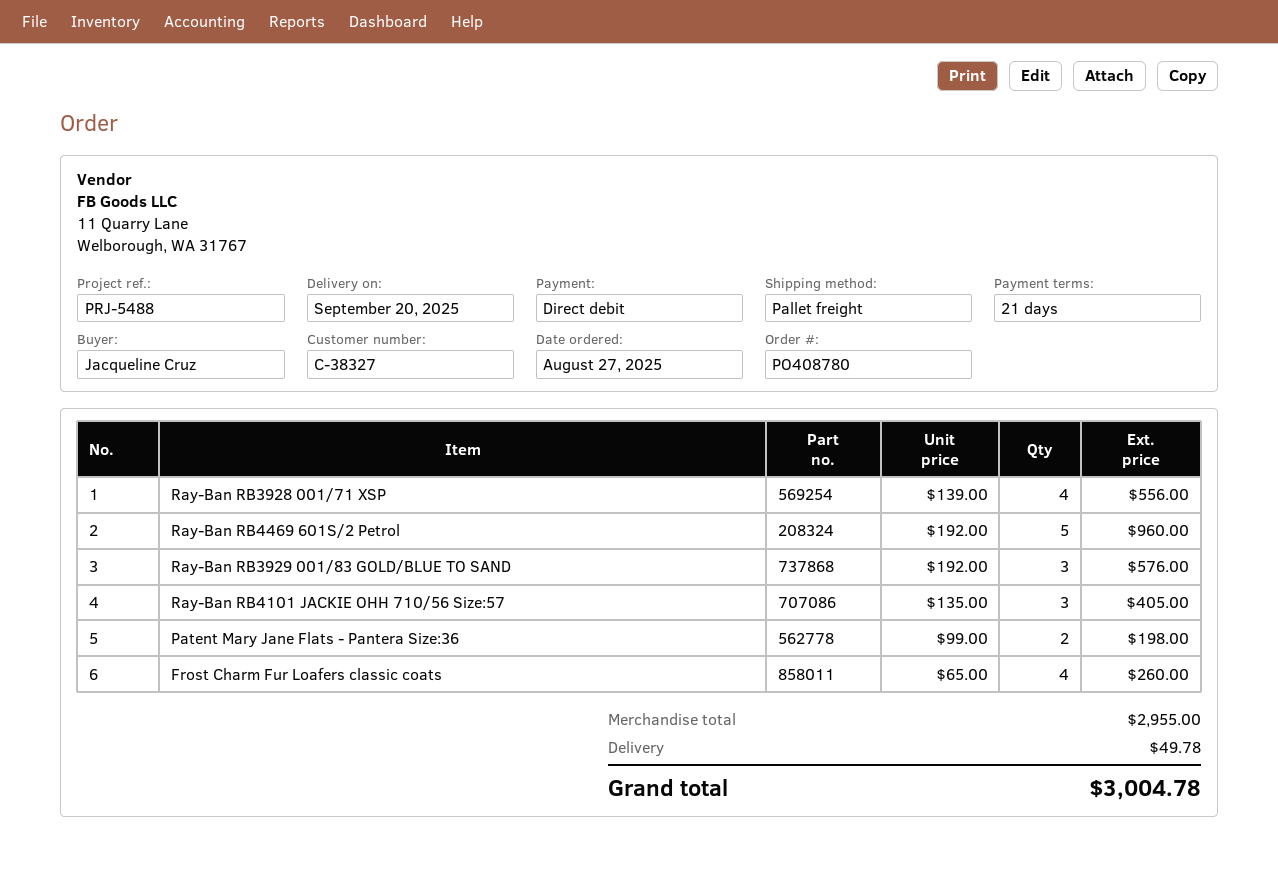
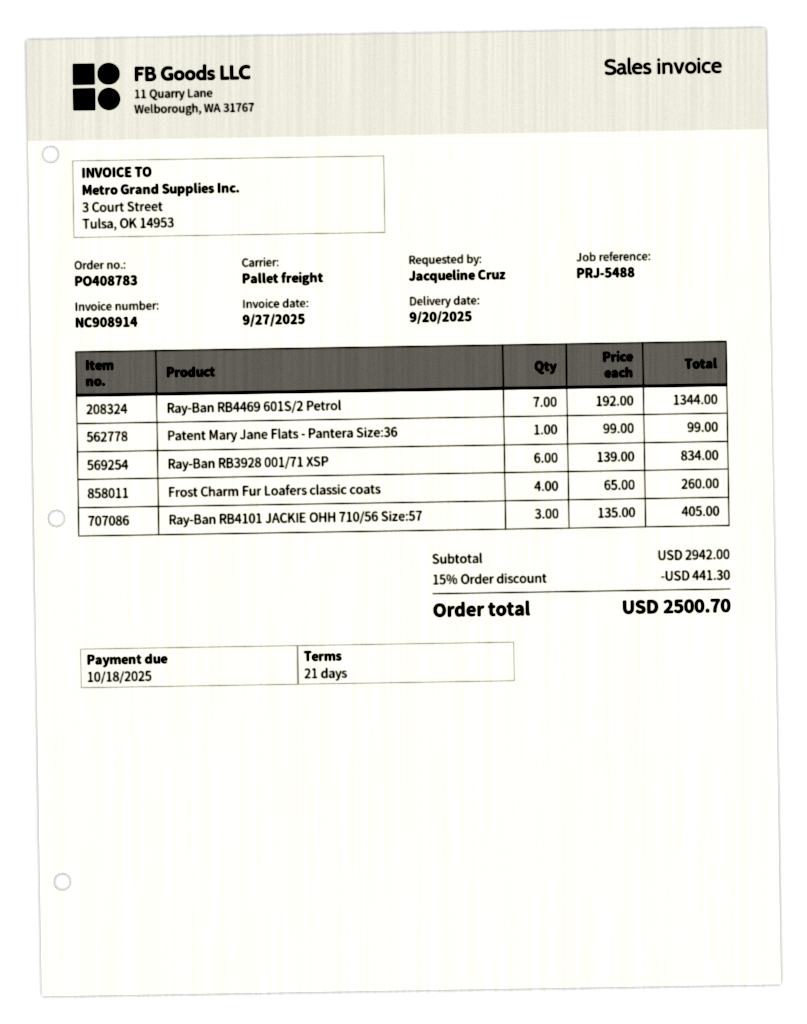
order number: PO408780 -> PO408783
Ray-Ban RB3928 001/71 XSP: 4 x 139.00 = 556.00 -> 6 x 139.00 = 834.00
Ray-Ban RB4469 601S/2 Petrol: 5 x 192.00 = 960.00 -> 7 x 192.00 = 1344.00
Ray-Ban RB3929 001/83 GOLD/BLUE TO SAND: 3 x 192.00 = 576.00 -> none
Patent Mary Jane Flats - Pantera Size:36: 2 x 99.00 = 198.00 -> 1 x 99.00 = 99.00
subtotal: 2955.00 -> 2942.00
discount: none -> 15% = 441.30
shipping: 49.78 -> none
total: 3004.78 -> 2500.70

